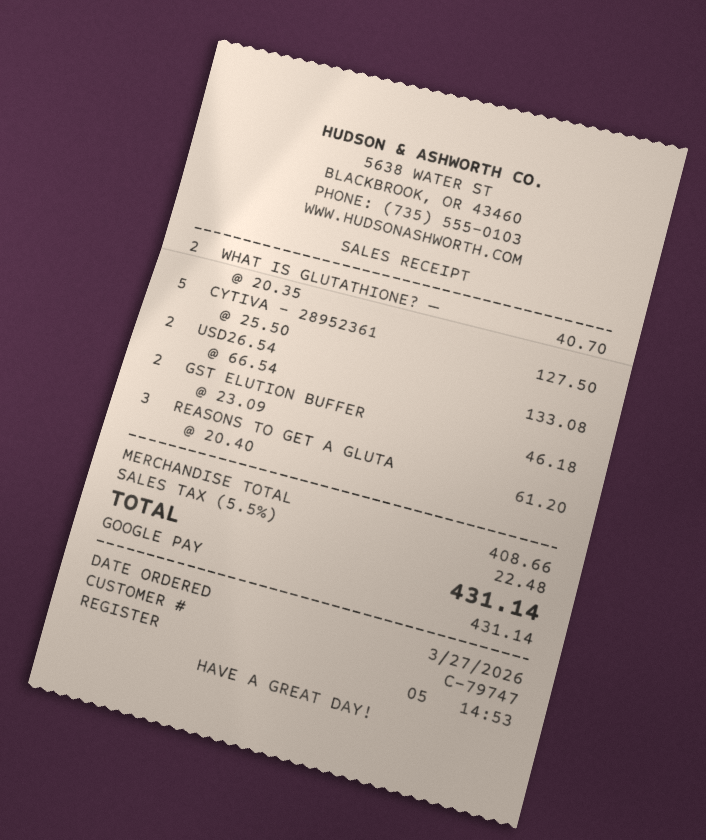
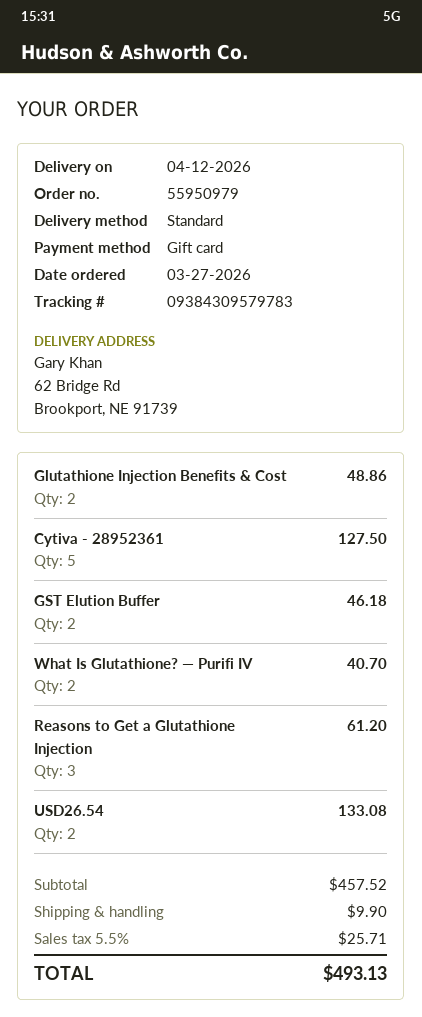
payment method: Google Pay -> gift card
Glutathione Injection Benefits & Cost: none -> 2 for 48.86
subtotal: 408.66 -> 457.52
shipping: none -> 9.90
tax: 5.5% = 22.48 -> 5.5% = 25.71
total: 431.14 -> 493.13

